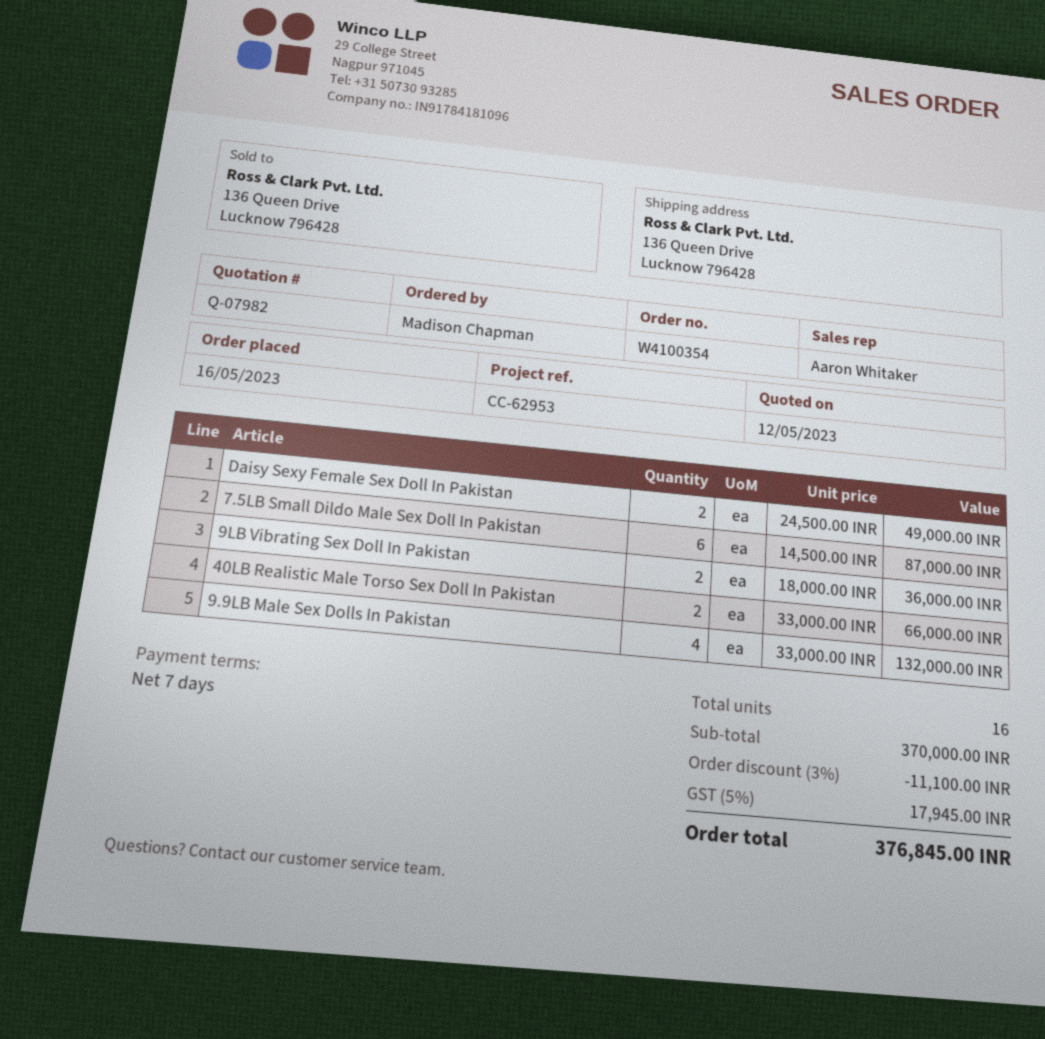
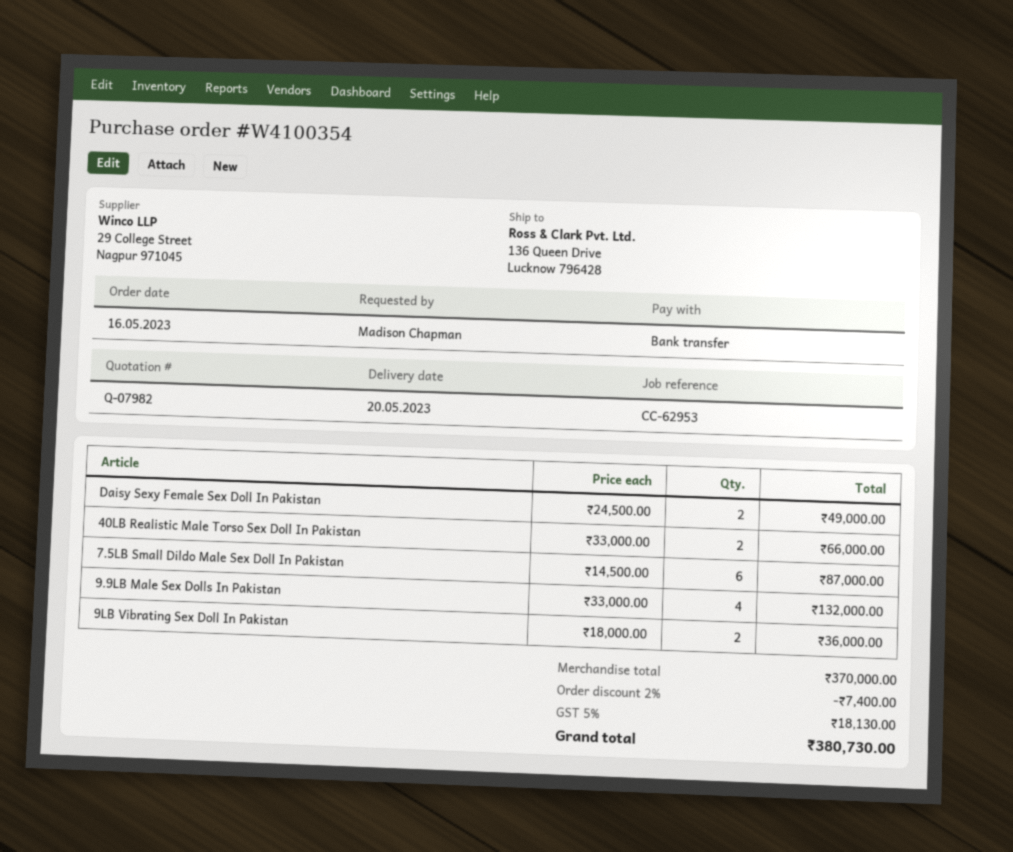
discount: 3% = 11100.00 -> 2% = 7400.00
tax: 5% = 17945.00 -> 5% = 18130.00
total: 376845.00 -> 380730.00

